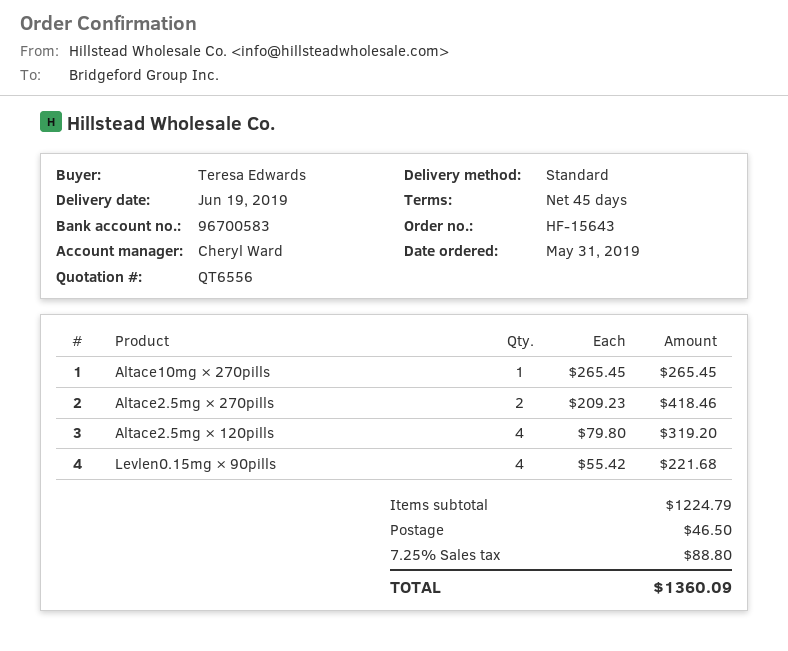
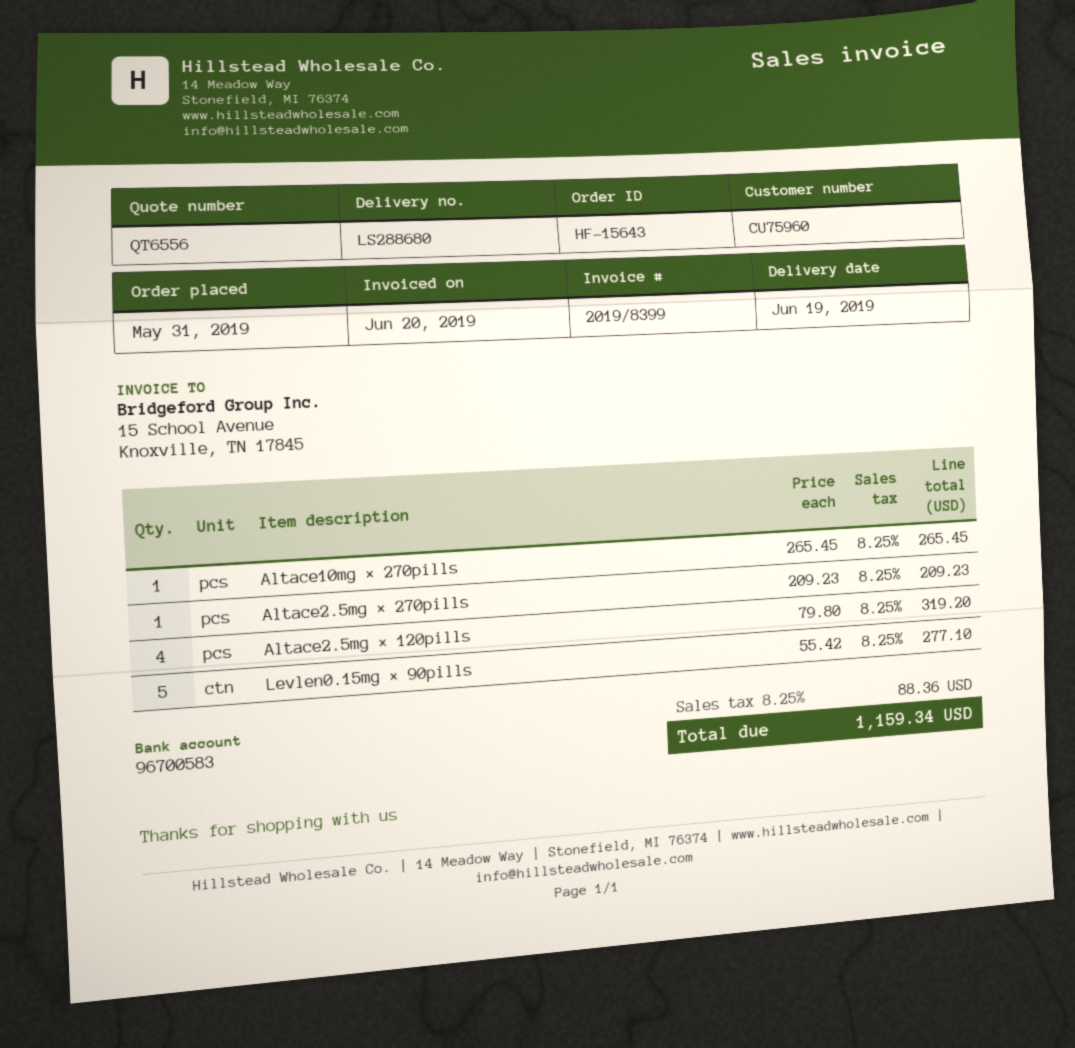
Altace2.5mg × 270pills: 2 x 209.23 = 418.46 -> 1 x 209.23 = 209.23
Levlen0.15mg × 90pills: 4 x 55.42 = 221.68 -> 5 x 55.42 = 277.10
shipping: 46.50 -> none
tax: 7.25% = 88.80 -> 8.25% = 88.36
total: 1360.09 -> 1159.34

